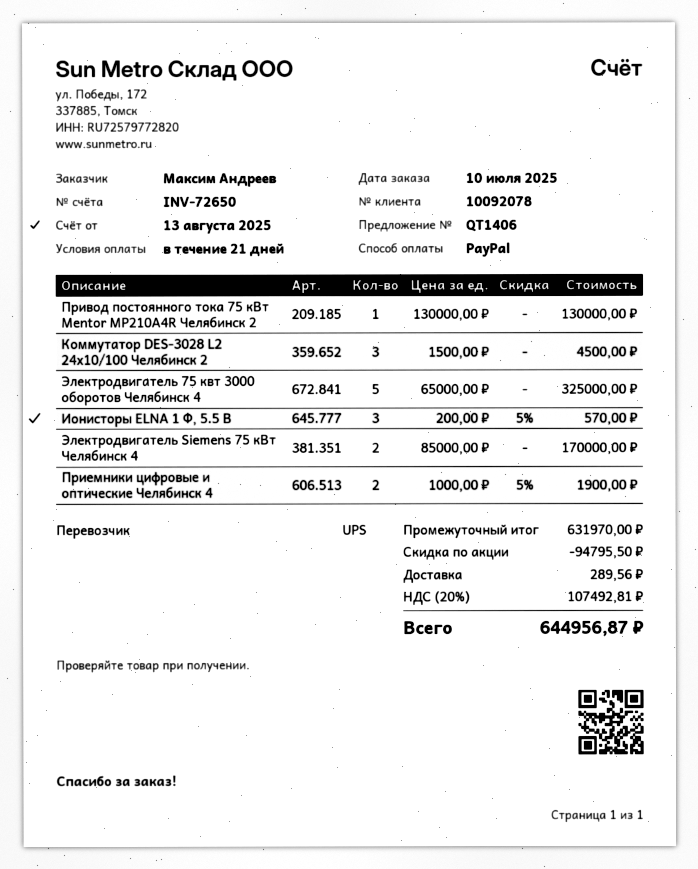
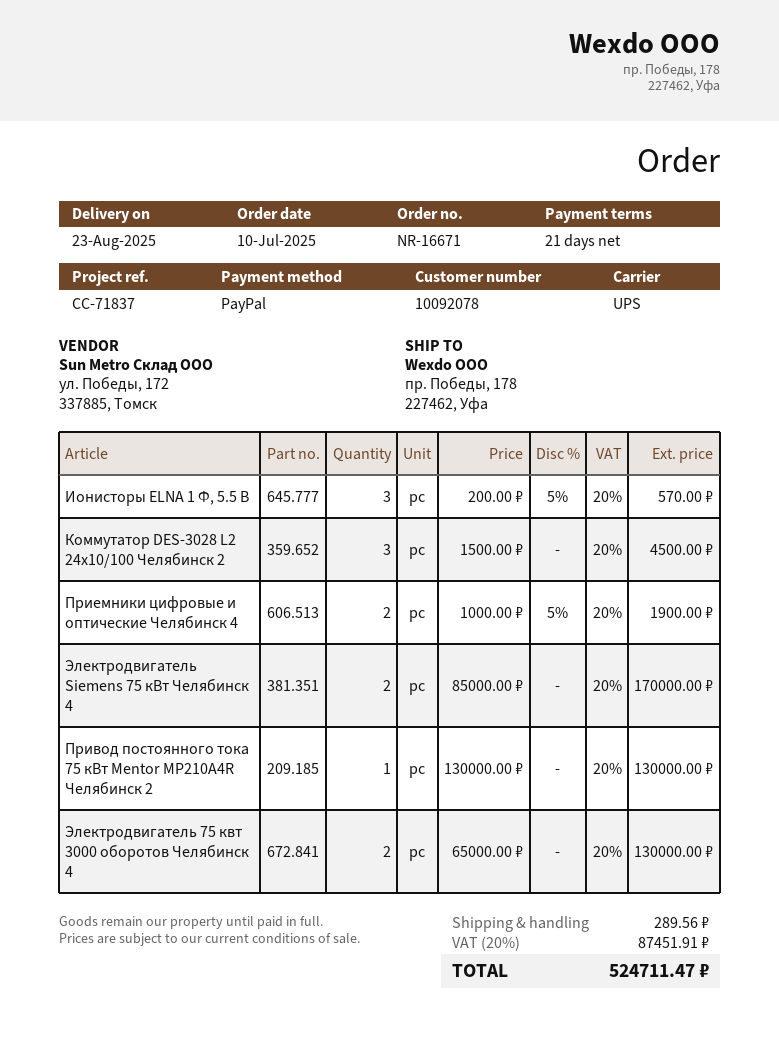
Электродвигатель 75 квт 3000 оборотов Челябинск 4: 5 x 65000.00 = 325000.00 -> 2 x 65000.00 = 130000.00
discount: 94795.50 -> none
tax: 20% = 107492.81 -> 20% = 87451.91
total: 644956.87 -> 524711.47

